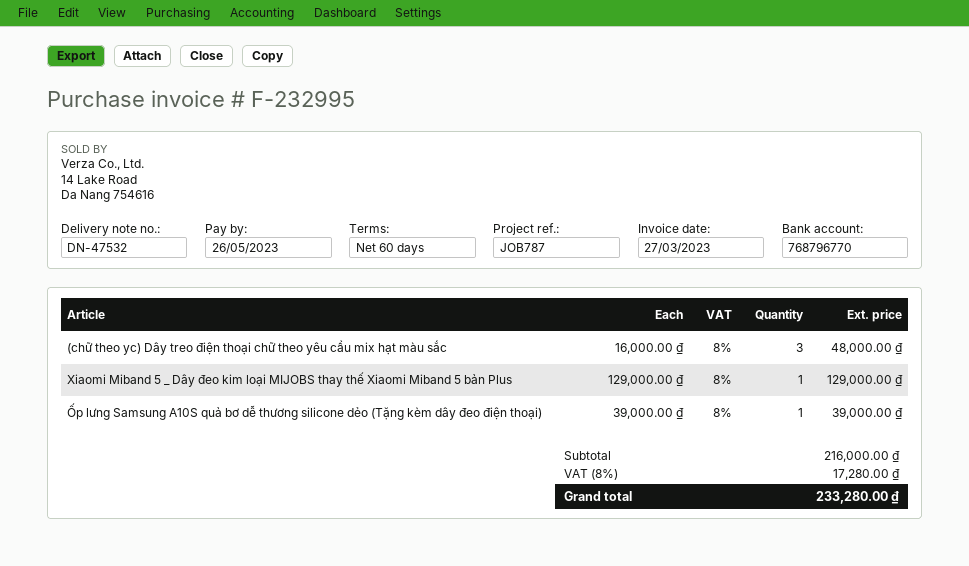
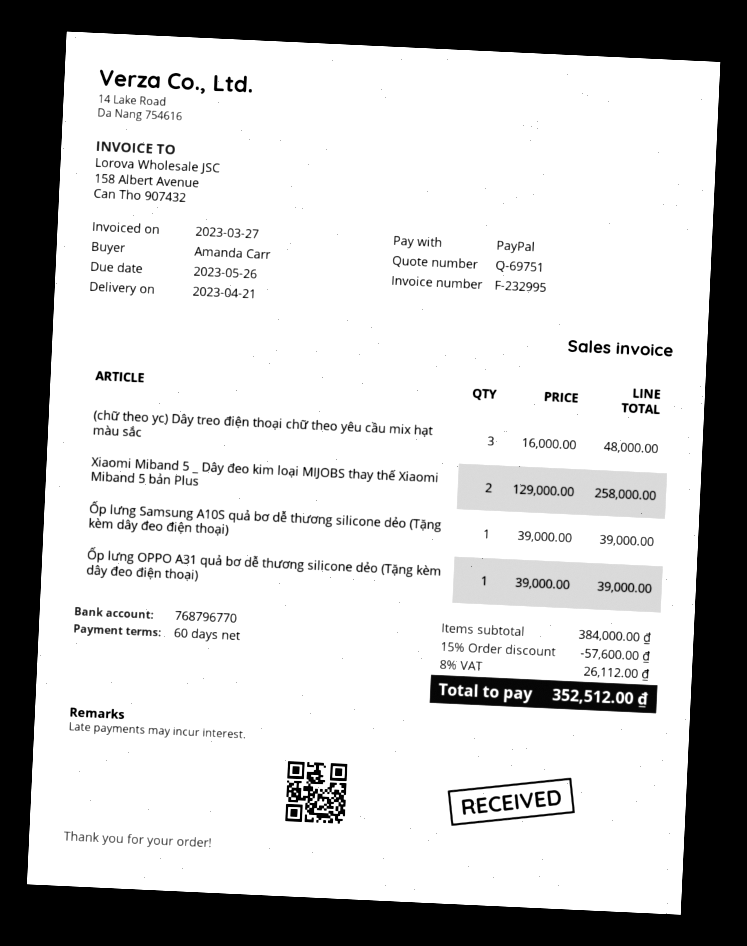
Xiaomi Miband 5 _ Dây đeo kim loại MIJOBS thay thế Xiaomi Miband 5 bản Plus: 1 x 129000.00 = 129000.00 -> 2 x 129000.00 = 258000.00
Ốp lưng OPPO A31 quả bơ dễ thương silicone dẻo (Tặng kèm dây đeo điện thoại): none -> 1 x 39000.00 = 39000.00
subtotal: 216000.00 -> 384000.00
discount: none -> 15% = 57600.00
tax: 8% = 17280.00 -> 8% = 26112.00
total: 233280.00 -> 352512.00

